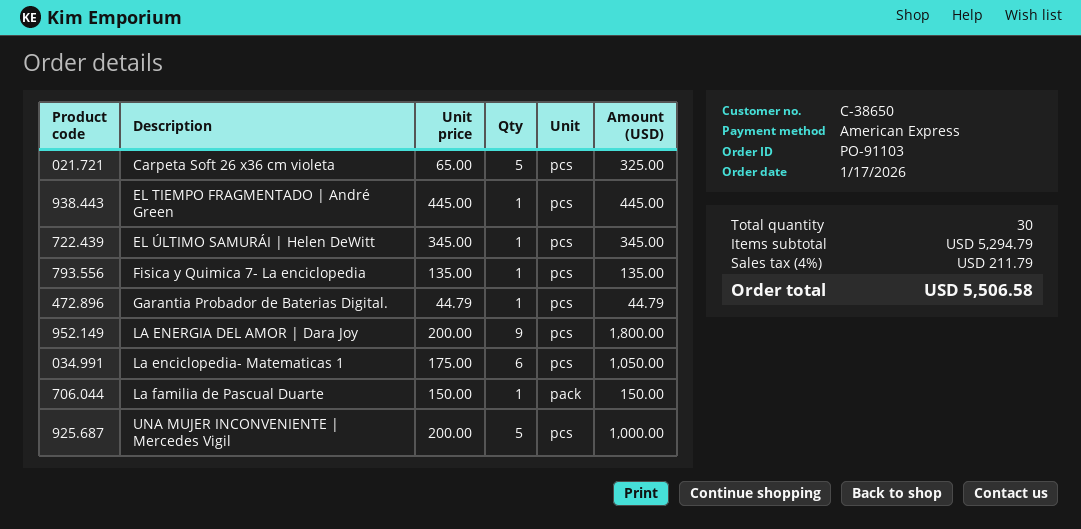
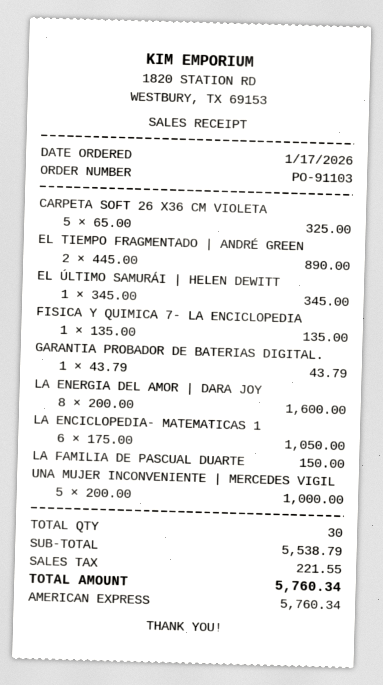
EL TIEMPO FRAGMENTADO | André Green: 1 x 445.00 = 445.00 -> 2 x 445.00 = 890.00
Garantia Probador de Baterias Digital.: 1 x 44.79 = 44.79 -> 1 x 43.79 = 43.79
LA ENERGIA DEL AMOR | Dara Joy: 9 x 200.00 = 1800.00 -> 8 x 200.00 = 1600.00
subtotal: 5294.79 -> 5538.79
tax: 211.79 -> 221.55
total: 5506.58 -> 5760.34

